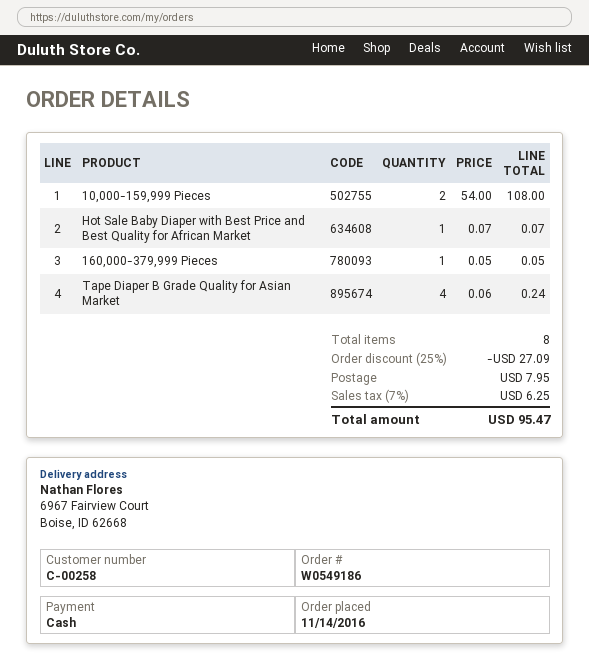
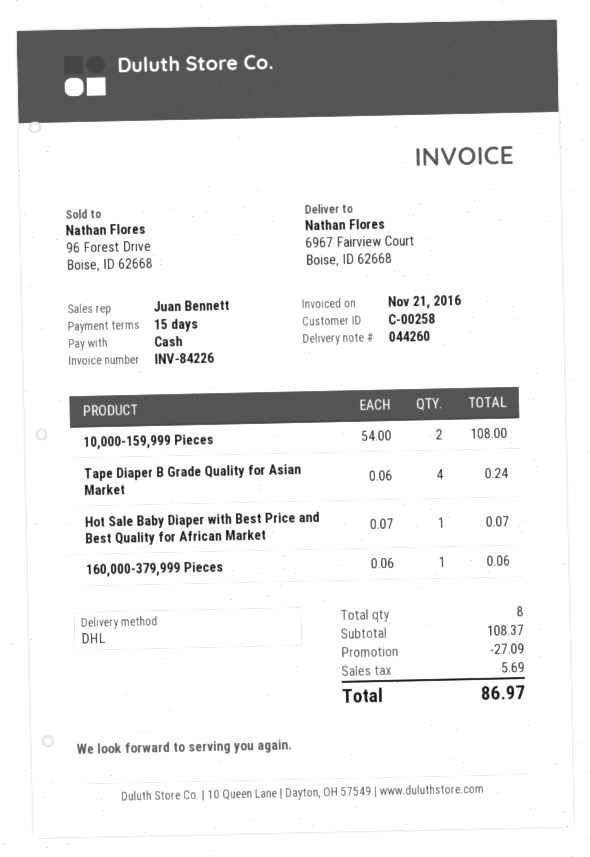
160,000-379,999 Pieces: 1 x 0.05 = 0.05 -> 1 x 0.06 = 0.06
shipping: 7.95 -> none
tax: 6.25 -> 5.69
total: 95.47 -> 86.97

